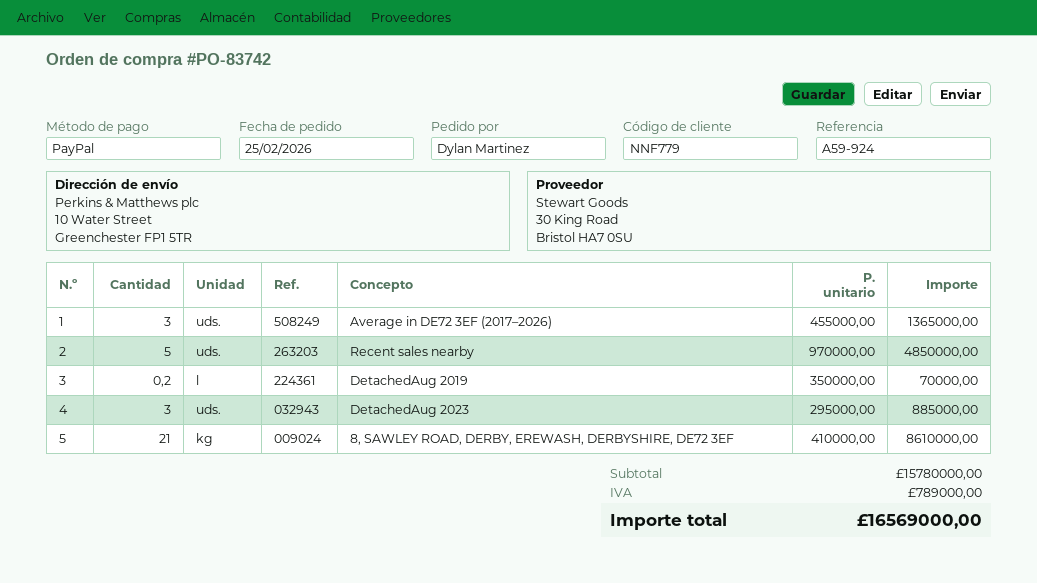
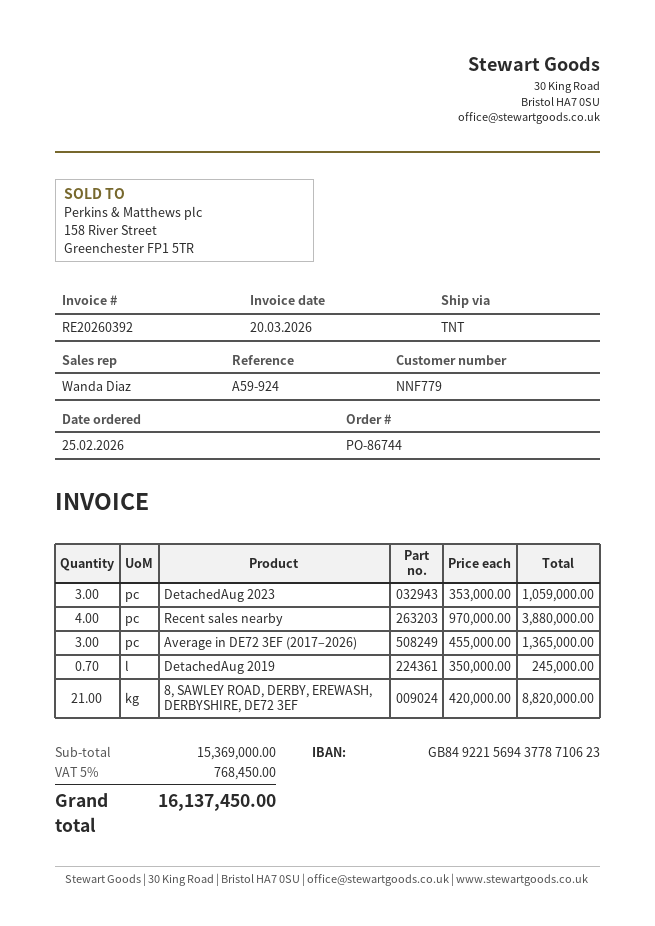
order number: PO-83742 -> PO-86744
Recent sales nearby: 5 x 970000.00 = 4850000.00 -> 4 x 970000.00 = 3880000.00
DetachedAug 2019: 0.2 x 350000.00 = 70000.00 -> 0.7 x 350000.00 = 245000.00
DetachedAug 2023: 3 x 295000.00 = 885000.00 -> 3 x 353000.00 = 1059000.00
8, SAWLEY ROAD, DERBY, EREWASH, DERBYSHIRE, DE72 3EF: 21 x 410000.00 = 8610000.00 -> 21 x 420000.00 = 8820000.00
subtotal: 15780000.00 -> 15369000.00
tax: 789000.00 -> 768450.00
total: 16569000.00 -> 16137450.00

